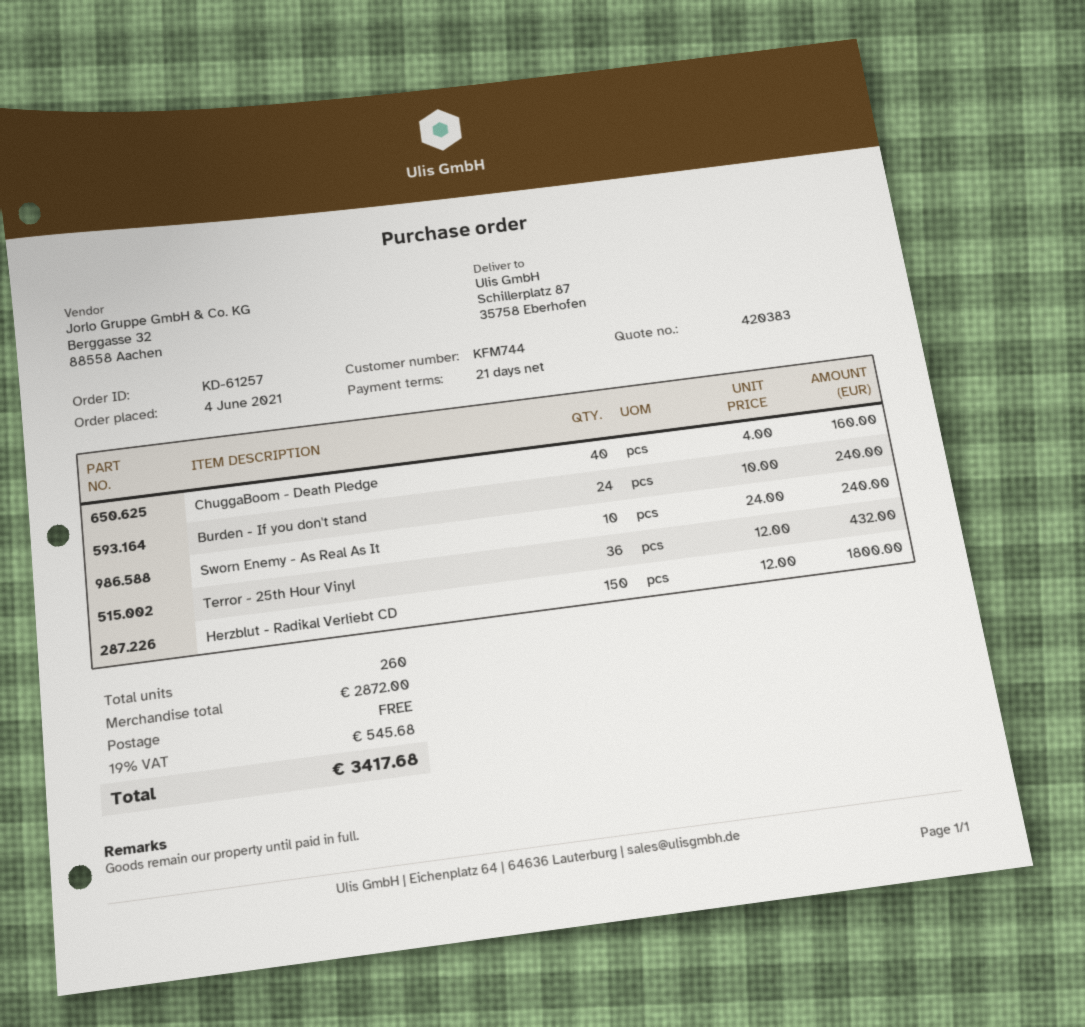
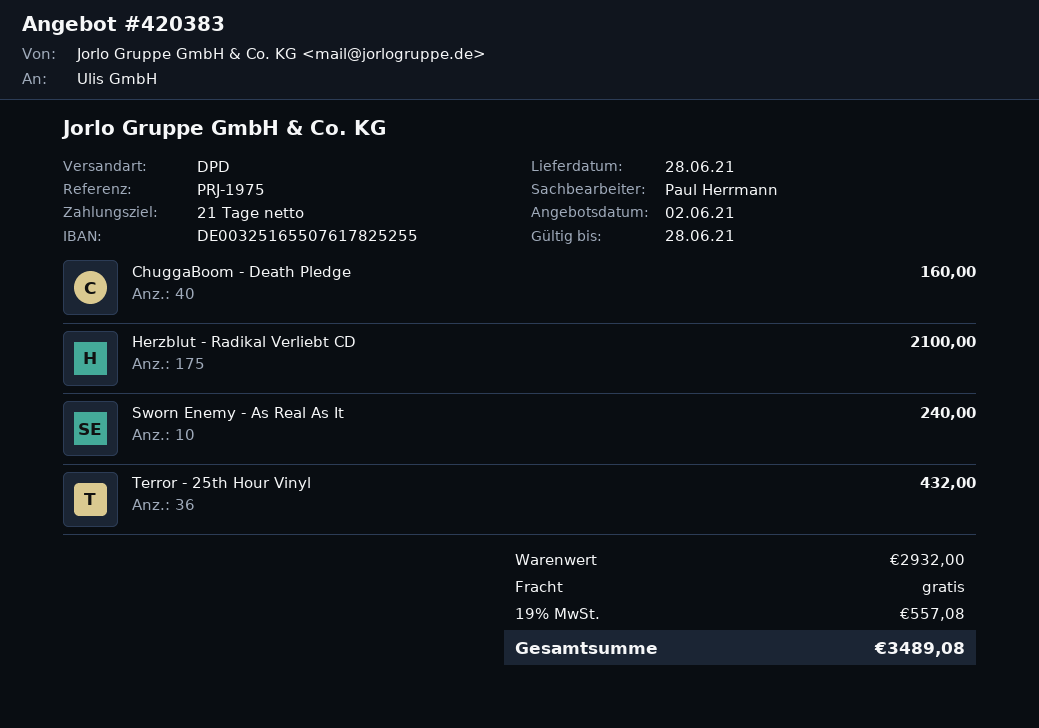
Burden - If you don't stand: 24 for 240.00 -> none
Herzblut - Radikal Verliebt CD: 150 for 1800.00 -> 175 for 2100.00
subtotal: 2872.00 -> 2932.00
tax: 19% = 545.68 -> 19% = 557.08
total: 3417.68 -> 3489.08

